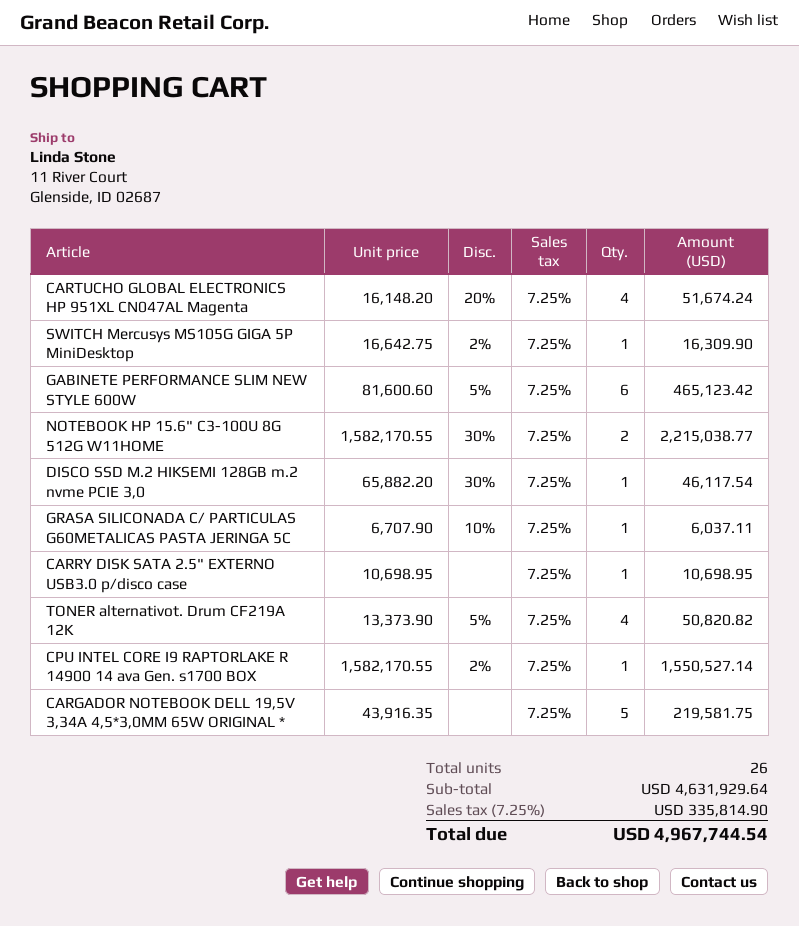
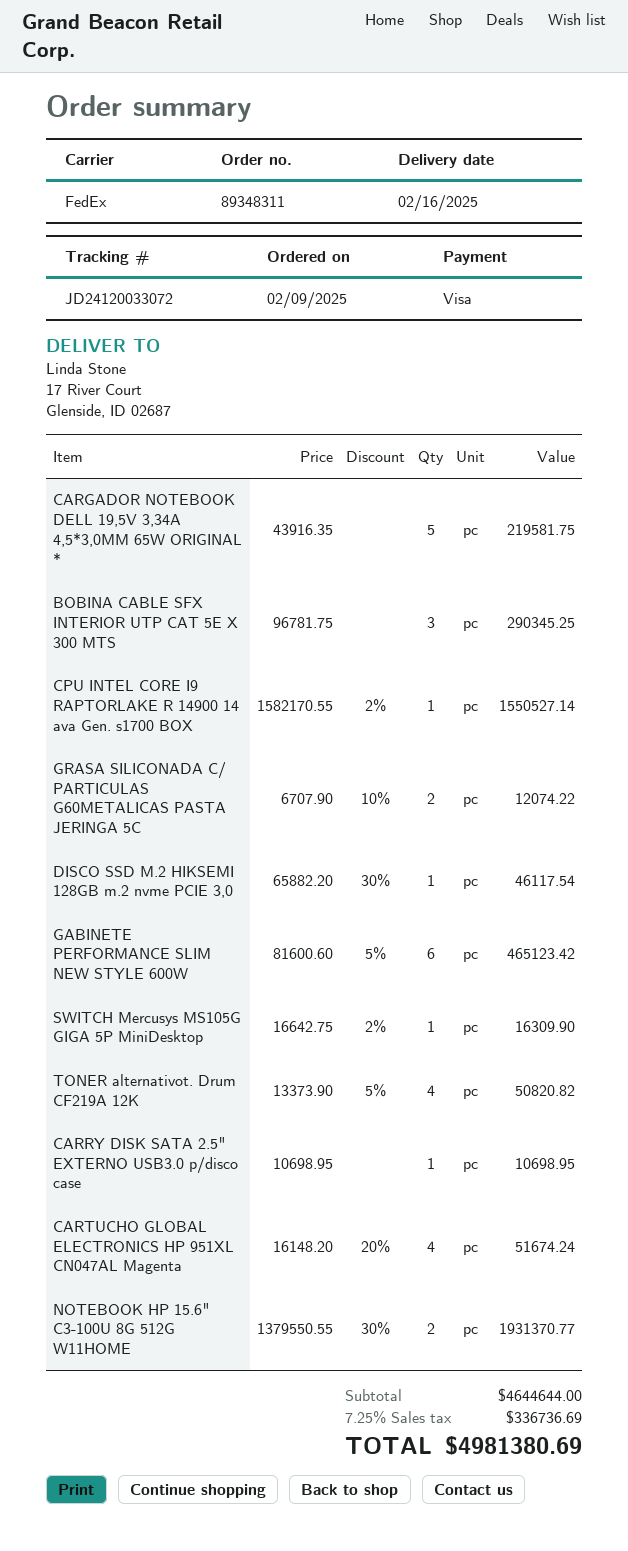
ship to: 11 River Court, Glenside, ID 02687 -> 17 River Court, Glenside, ID 02687
NOTEBOOK HP 15.6" C3-100U 8G 512G W11HOME: 2 x 1582170.55 - 30% = 2215038.77 -> 2 x 1379550.55 - 30% = 1931370.77
GRASA SILICONADA C/ PARTICULAS G60METALICAS PASTA JERINGA 5C: 1 x 6707.90 - 10% = 6037.11 -> 2 x 6707.90 - 10% = 12074.22
BOBINA CABLE SFX INTERIOR UTP CAT 5E X 300 MTS: none -> 3 x 96781.75 = 290345.25
subtotal: 4631929.64 -> 4644644.00
tax: 7.25% = 335814.90 -> 7.25% = 336736.69
total: 4967744.54 -> 4981380.69

